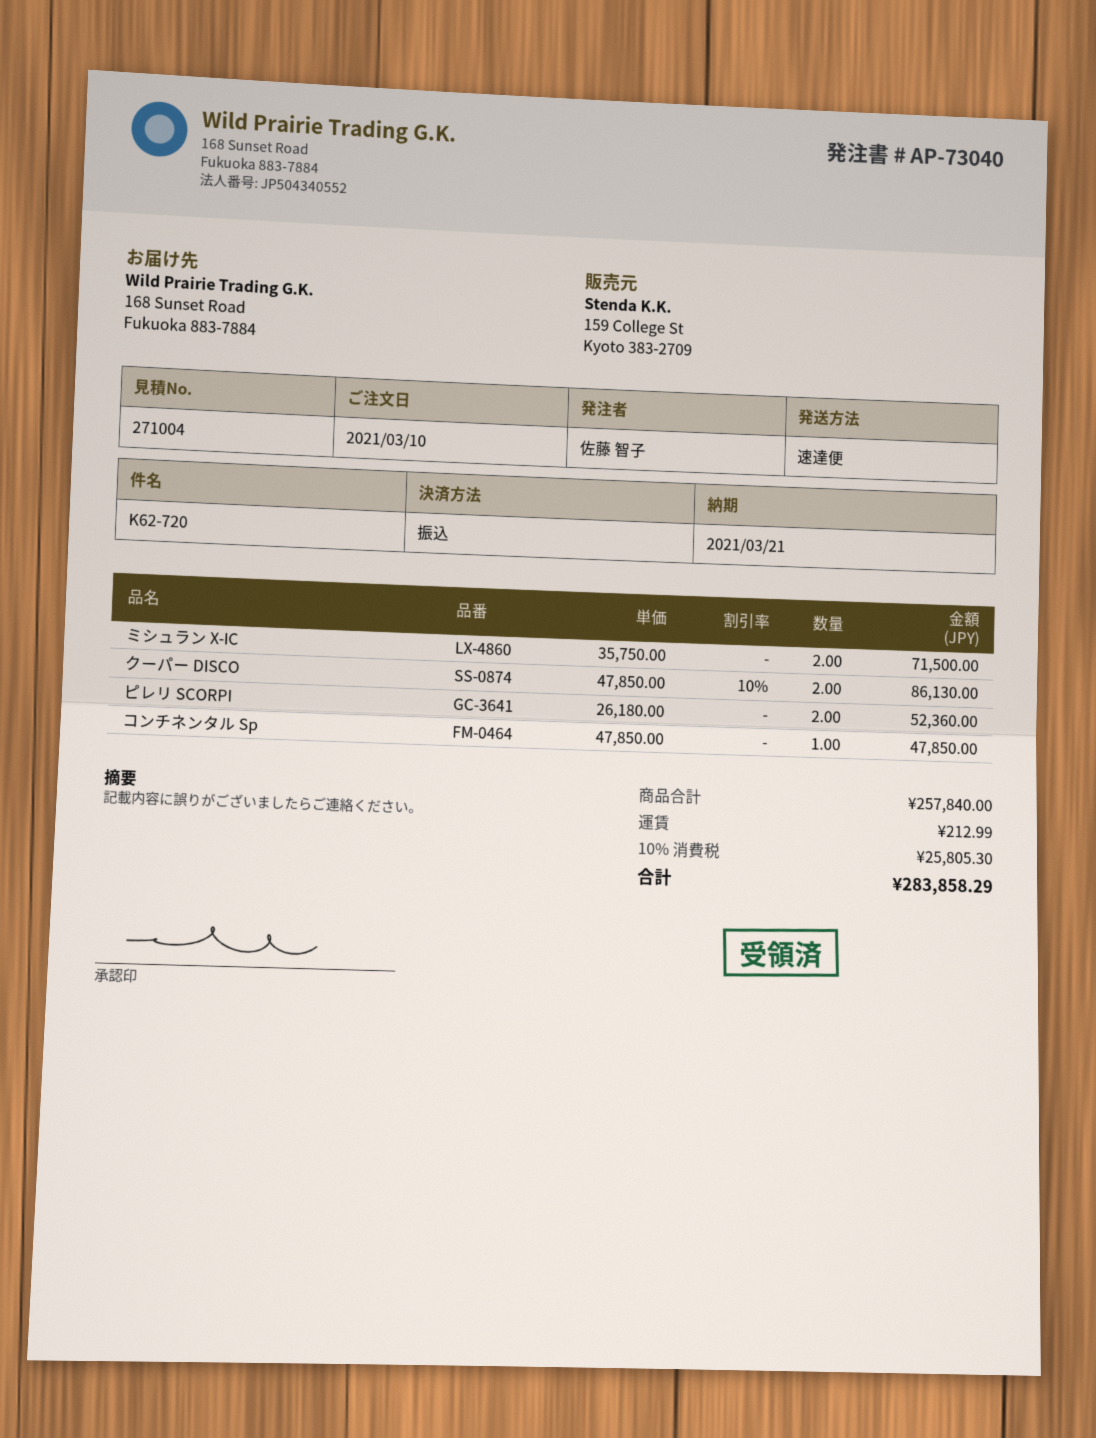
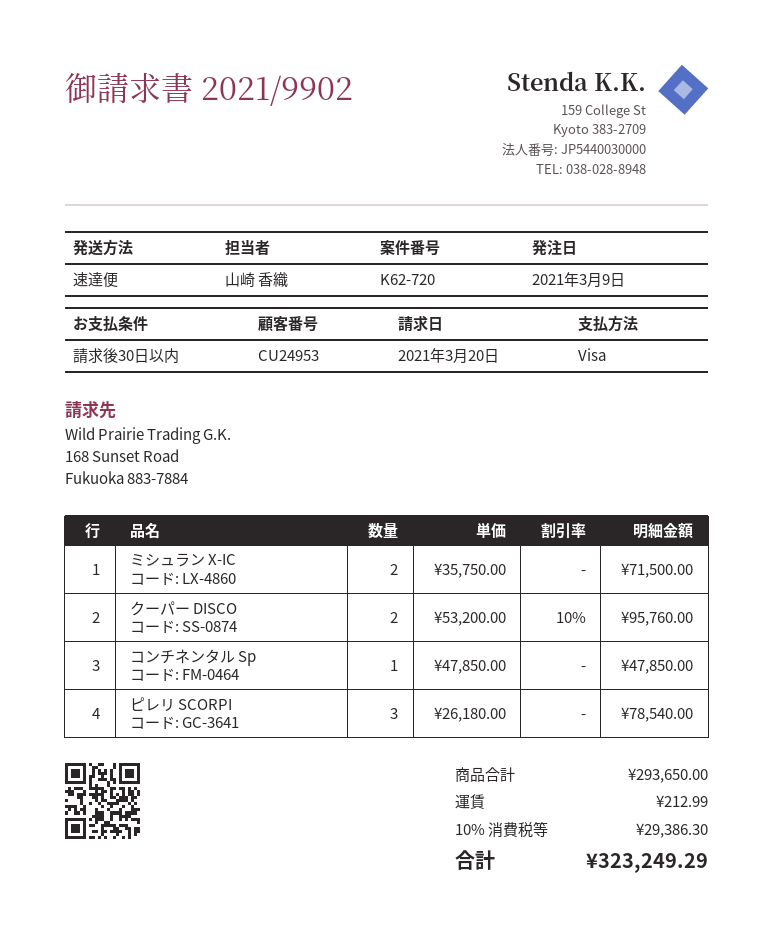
order date: 2021-03-10 -> 2021-03-09
payment method: bank transfer -> Visa
クーパー DISCO: 2 x 47850.00 - 10% = 86130.00 -> 2 x 53200.00 - 10% = 95760.00
ピレリ SCORPI: 2 x 26180.00 = 52360.00 -> 3 x 26180.00 = 78540.00
subtotal: 257840.00 -> 293650.00
tax: 10% = 25805.30 -> 10% = 29386.30
total: 283858.29 -> 323249.29

